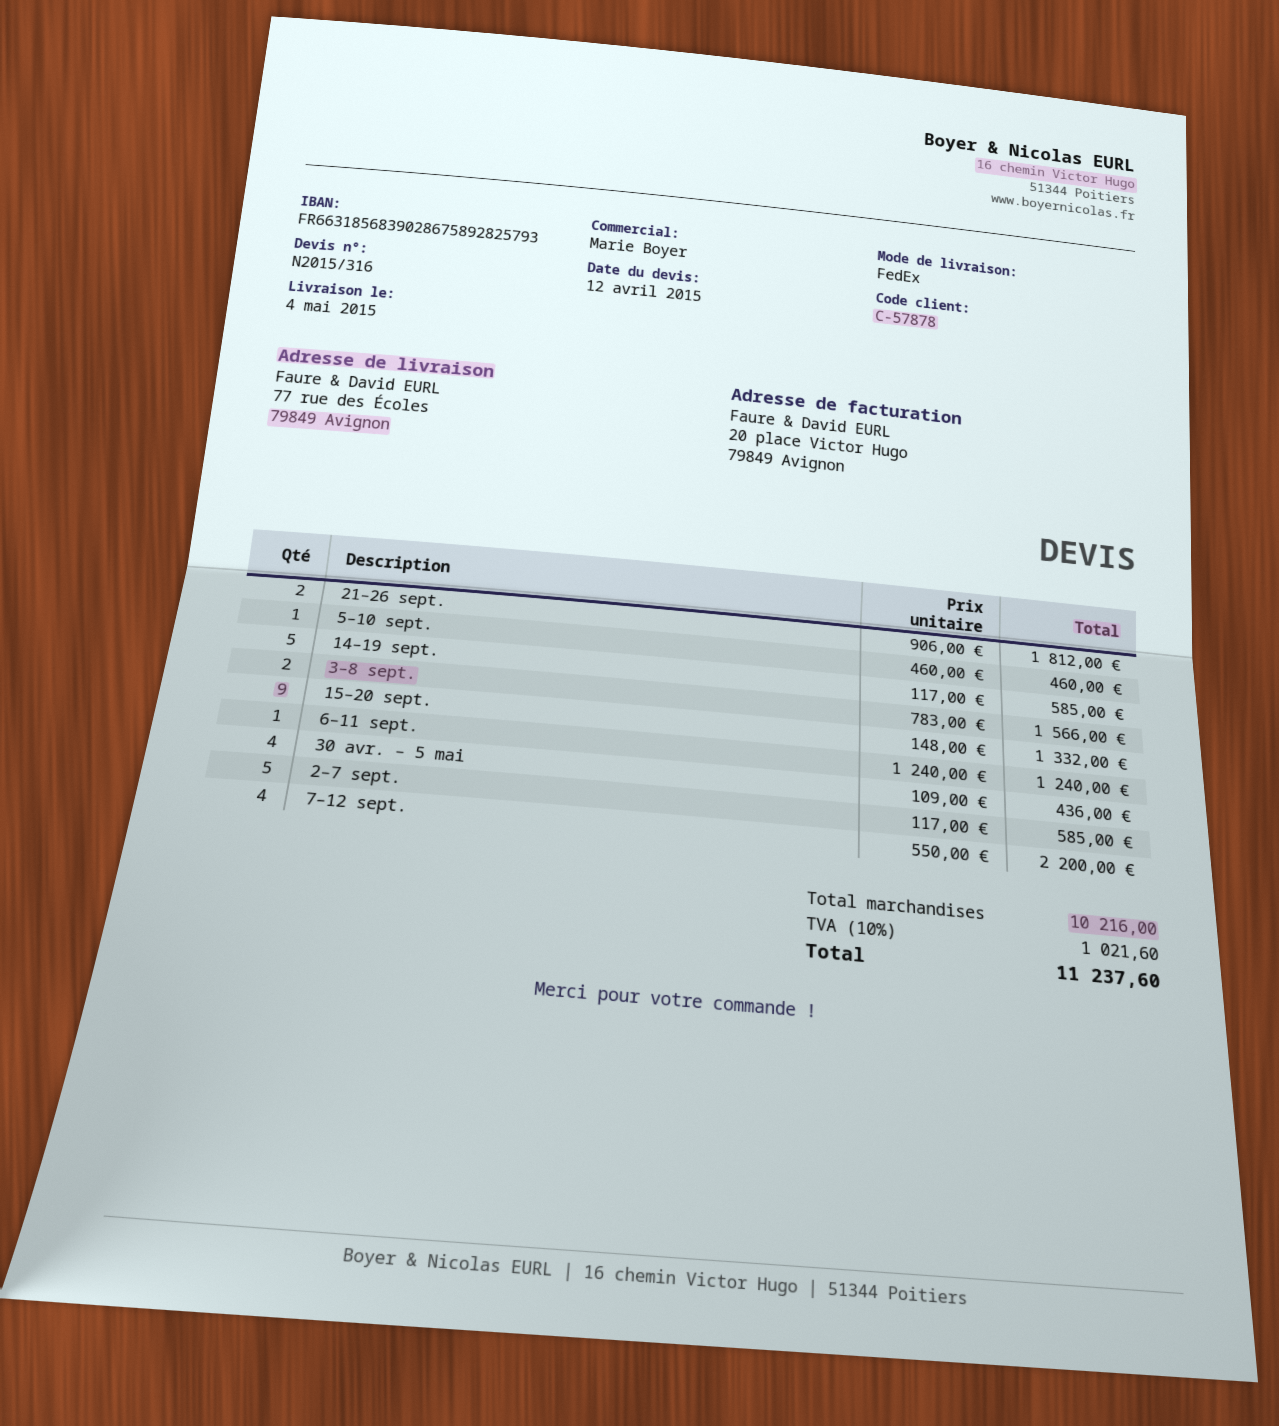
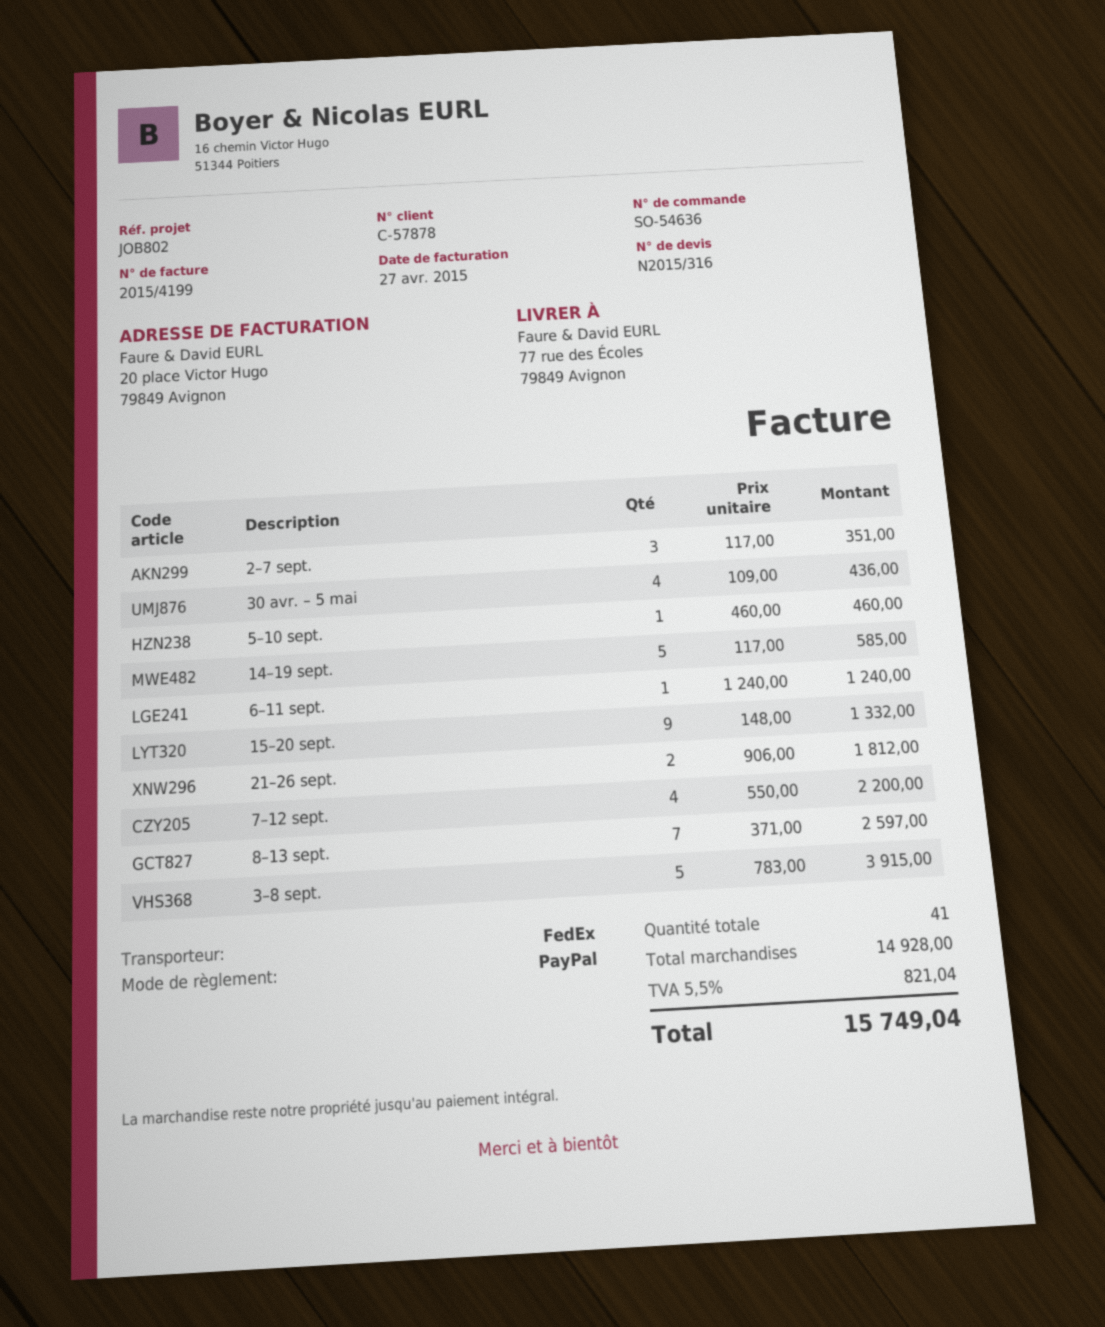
3–8 sept.: 2 x 783.00 = 1566.00 -> 5 x 783.00 = 3915.00
2–7 sept.: 5 x 117.00 = 585.00 -> 3 x 117.00 = 351.00
8–13 sept.: none -> 7 x 371.00 = 2597.00
subtotal: 10216.00 -> 14928.00
tax: 10% = 1021.60 -> 5.5% = 821.04
total: 11237.60 -> 15749.04

